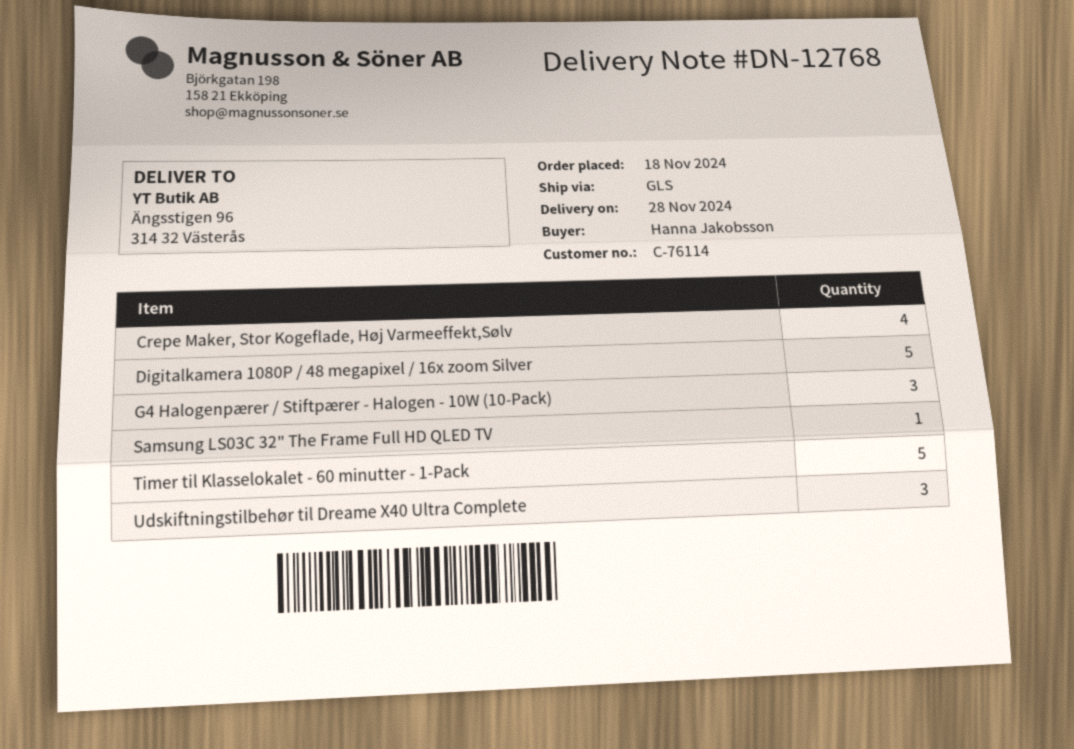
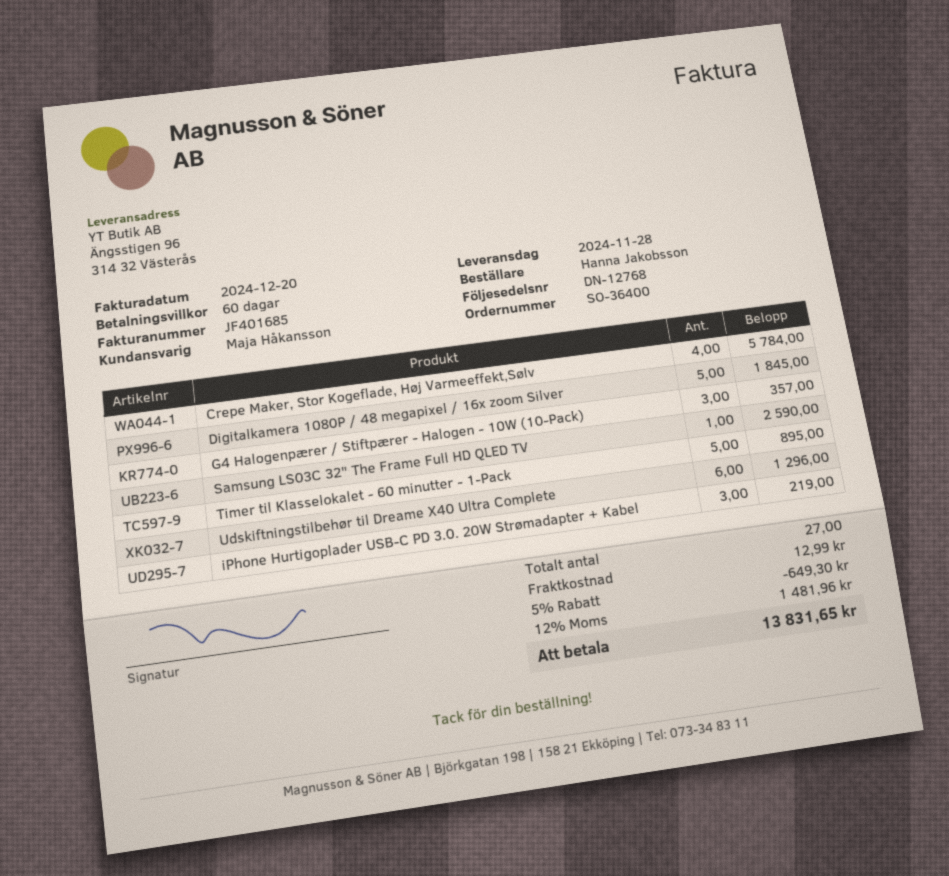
Udskiftningstilbehør til Dreame X40 Ultra Complete: 3 -> 6
iPhone Hurtigoplader USB-C PD 3.0. 20W Strømadapter + Kabel: none -> 3

